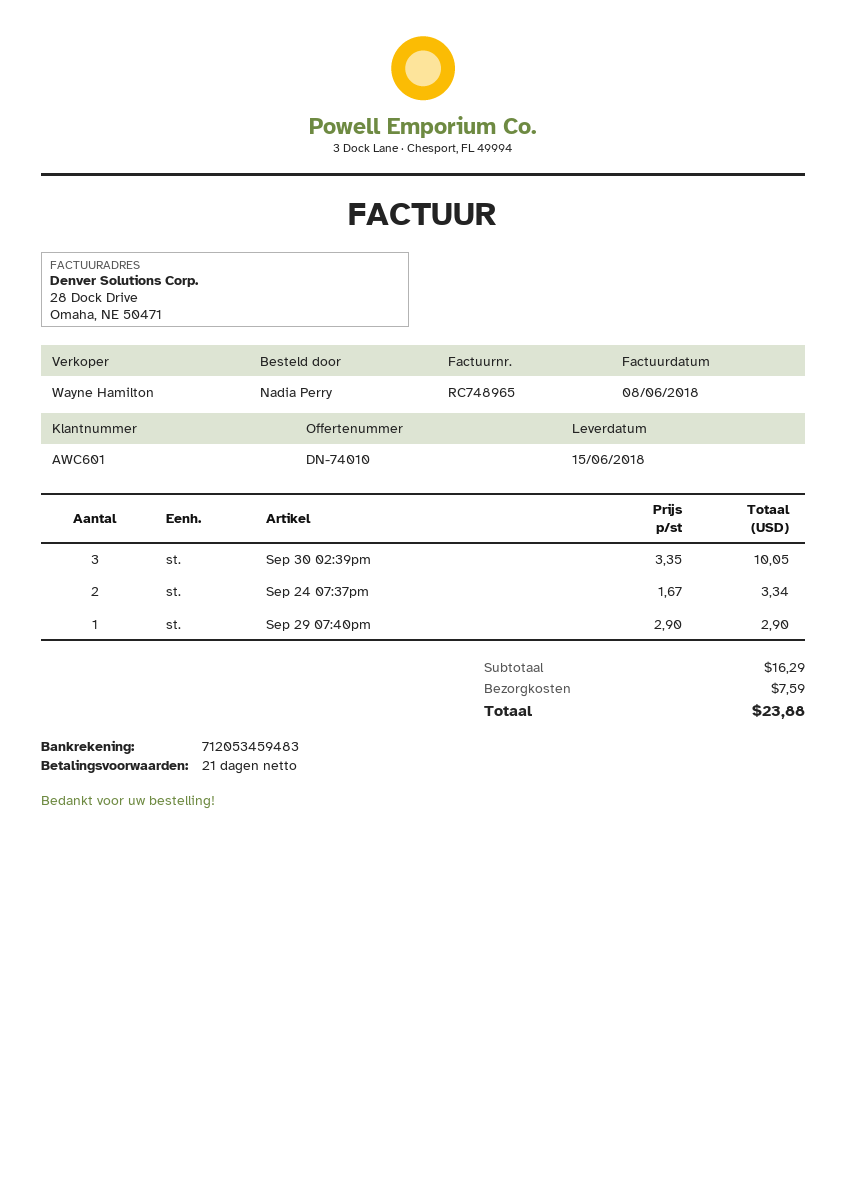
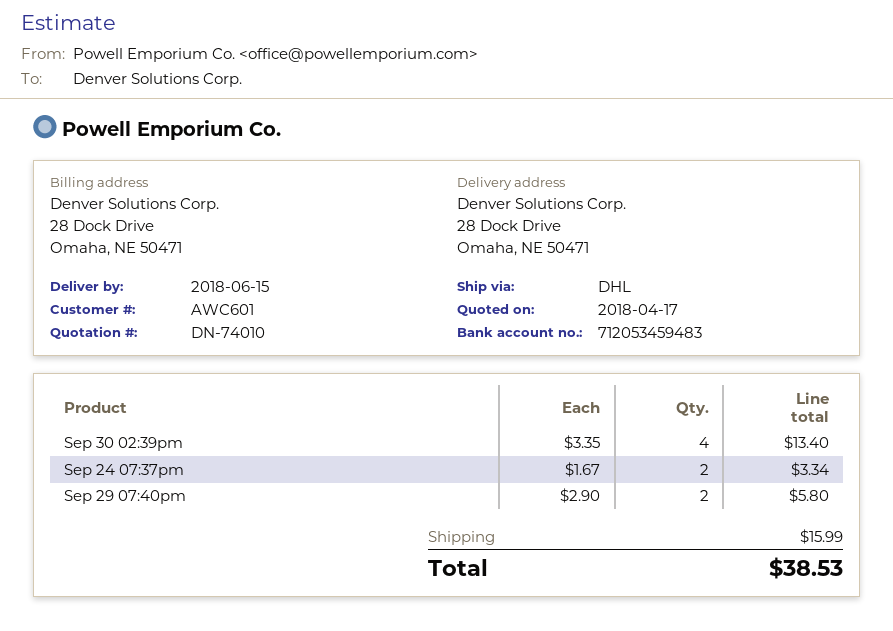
Sep 30 02:39pm: 3 x 3.35 = 10.05 -> 4 x 3.35 = 13.40
Sep 29 07:40pm: 1 x 2.90 = 2.90 -> 2 x 2.90 = 5.80
shipping: 7.59 -> 15.99
total: 23.88 -> 38.53

